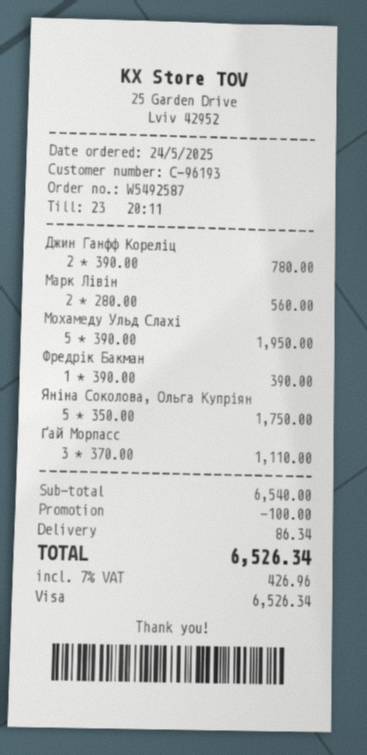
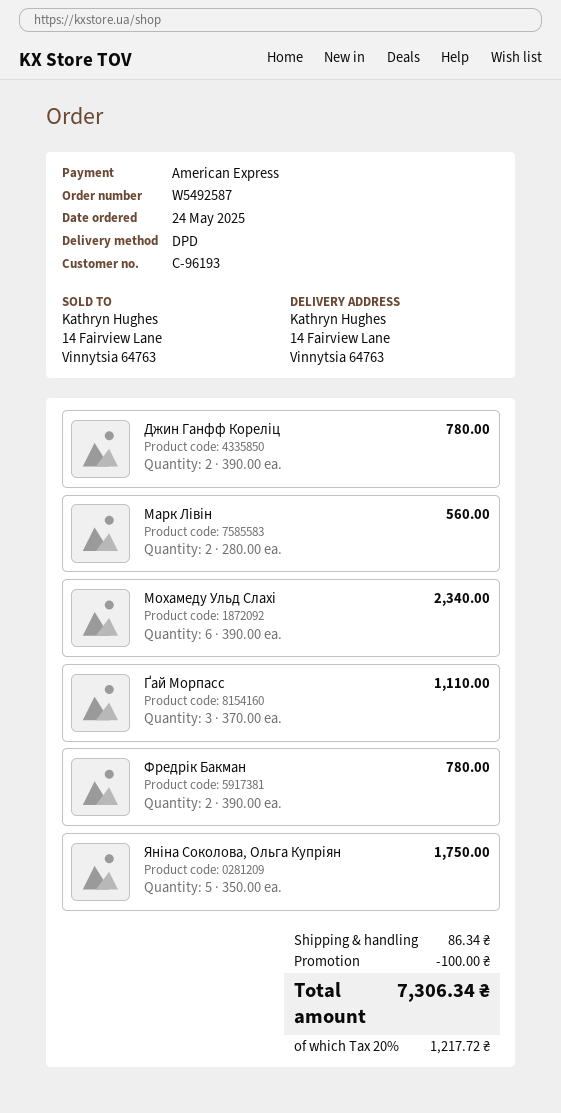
payment method: Visa -> American Express
Мохамеду Ульд Слахі: 5 x 390.00 = 1950.00 -> 6 x 390.00 = 2340.00
Фредрік Бакман: 1 x 390.00 = 390.00 -> 2 x 390.00 = 780.00
tax: 7% = 426.96 -> 20% = 1217.72
total: 6526.34 -> 7306.34

